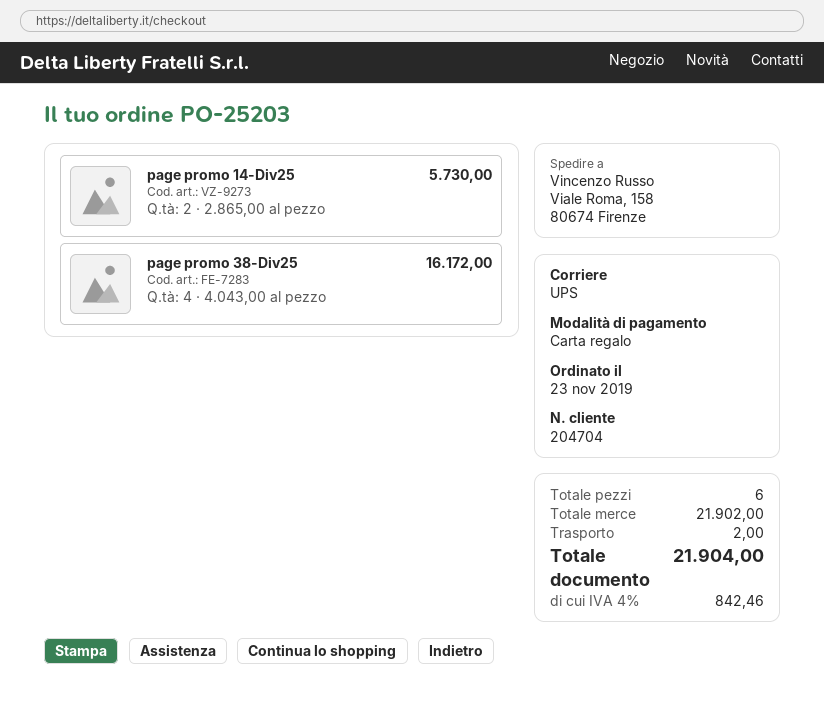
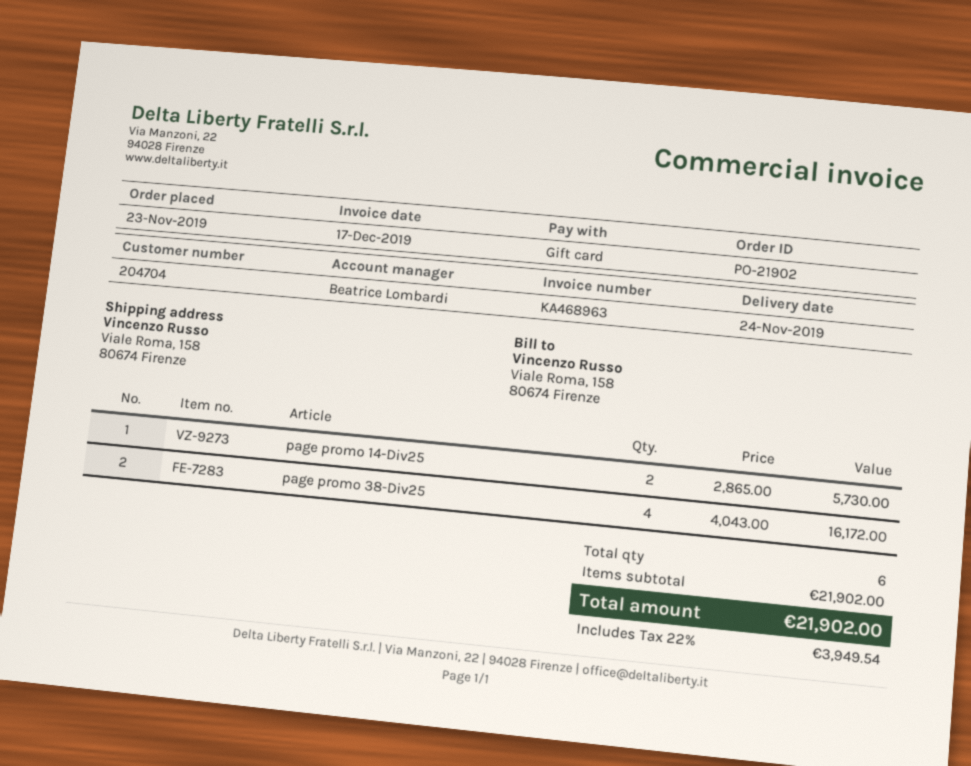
order number: PO-25203 -> PO-21902
shipping: 2.00 -> none
tax: 4% = 842.46 -> 22% = 3949.54
total: 21904.00 -> 21902.00

